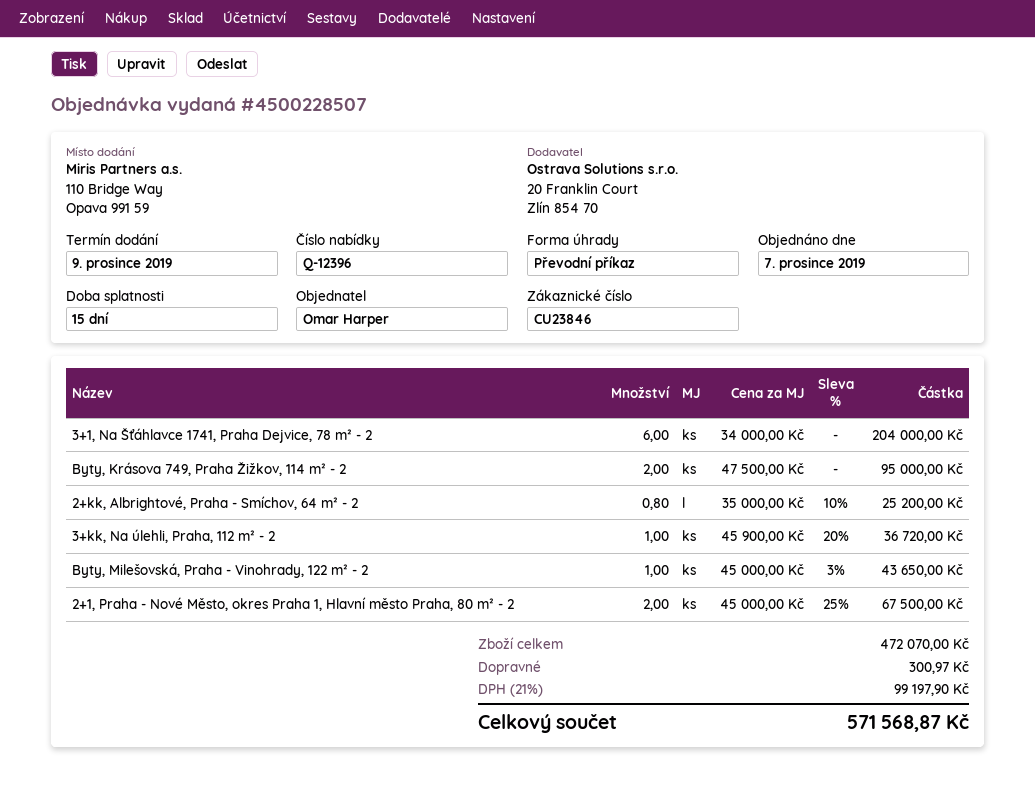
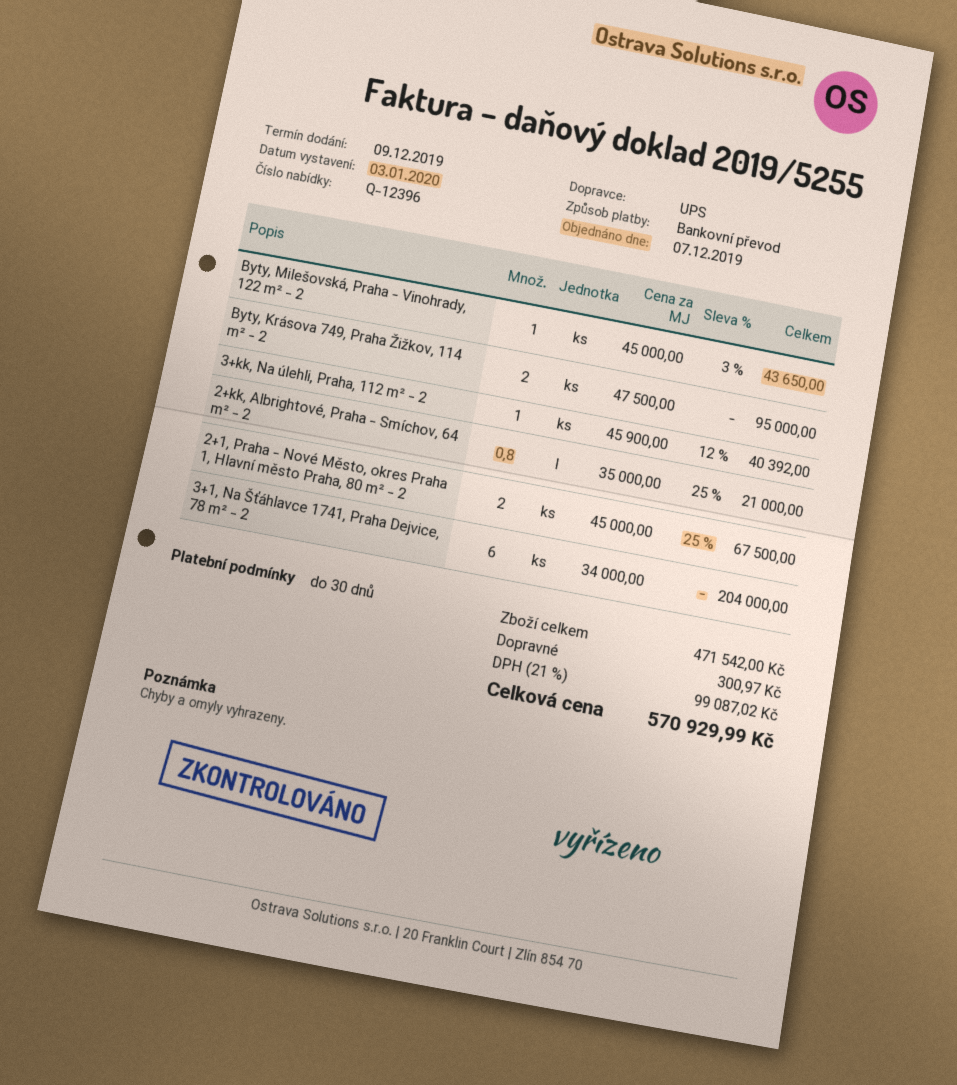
payment terms: 15 days -> 30 days
2+kk, Albrightové, Praha - Smíchov, 64 m² - 2: 0.8 x 35000.00 - 10% = 25200.00 -> 0.8 x 35000.00 - 25% = 21000.00
3+kk, Na úlehli, Praha, 112 m² - 2: 1 x 45900.00 - 20% = 36720.00 -> 1 x 45900.00 - 12% = 40392.00
subtotal: 472070.00 -> 471542.00
tax: 21% = 99197.90 -> 21% = 99087.02
total: 571568.87 -> 570929.99

